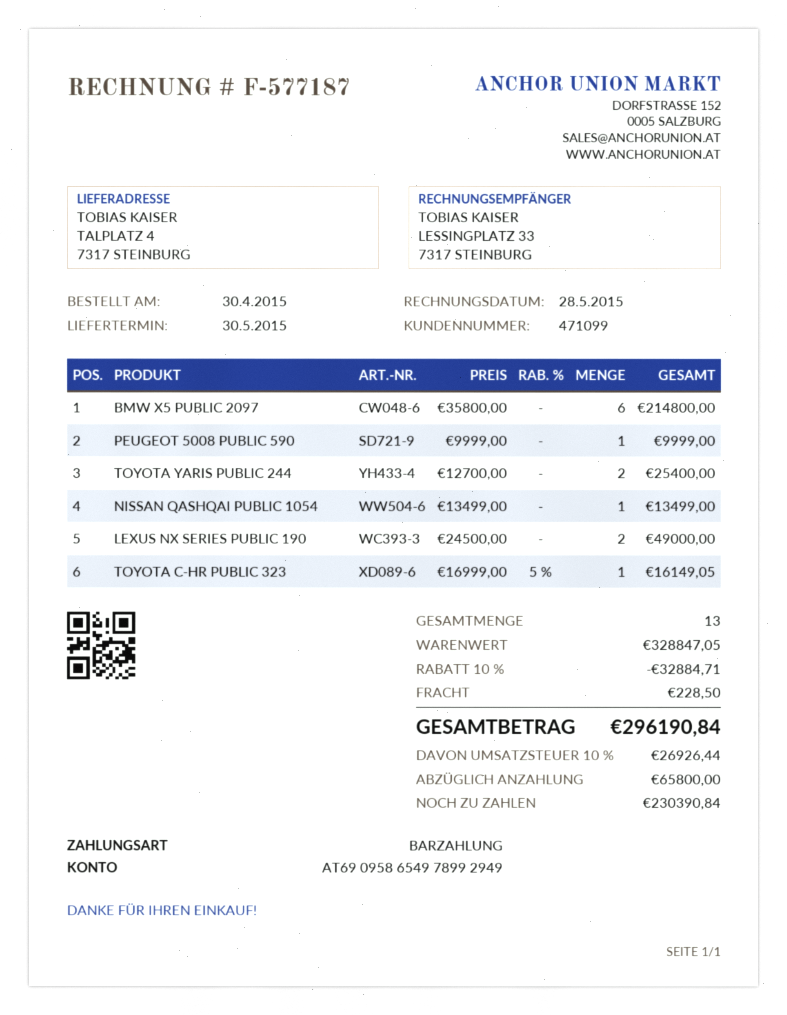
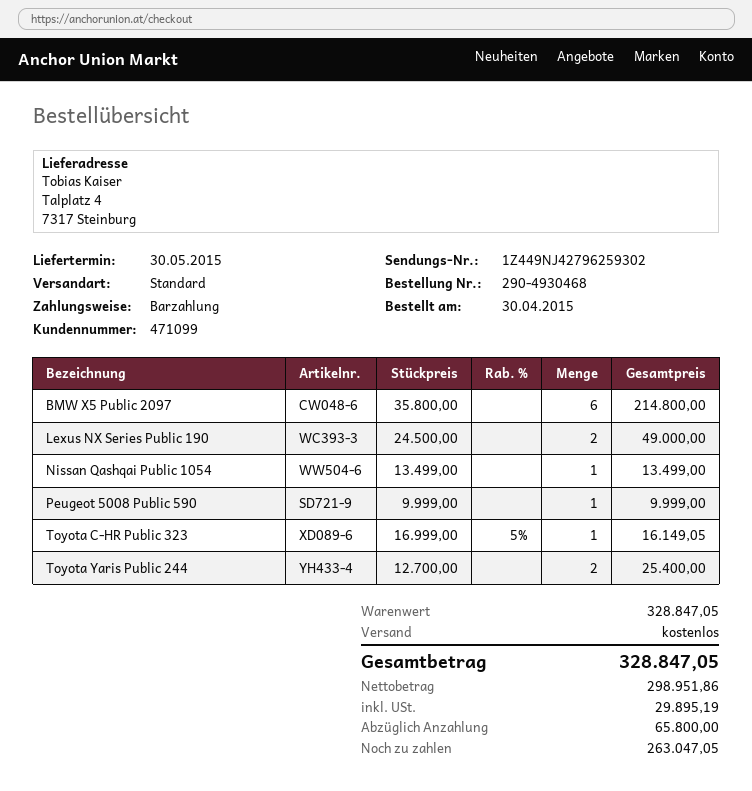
discount: 10% = 32884.71 -> none
shipping: 228.50 -> 0.00
tax: 26926.44 -> 29895.19
total: 296190.84 -> 328847.05
balance: 230390.84 -> 263047.05

